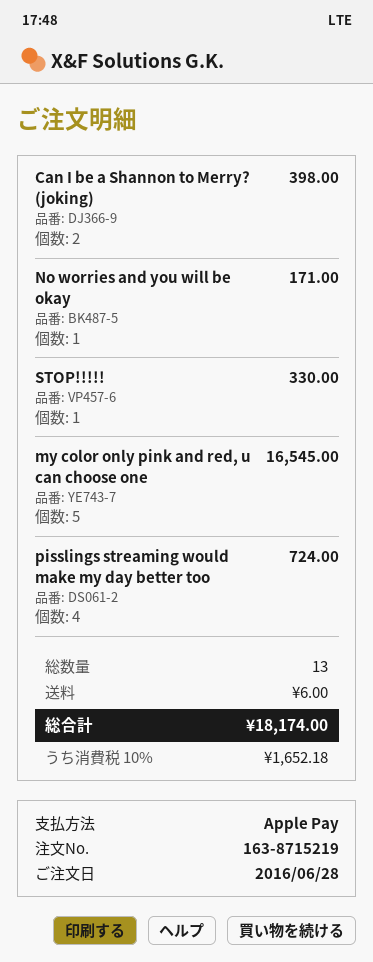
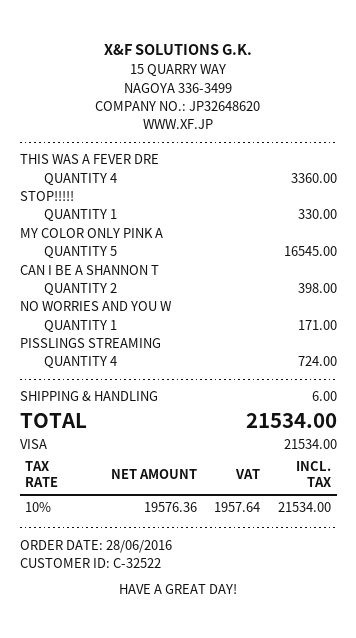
payment method: Apple Pay -> Visa
THIS WAS A FEVER DRE: none -> 4 for 3360.00
tax: 10% = 1652.18 -> 10% = 1957.64
total: 18174.00 -> 21534.00

